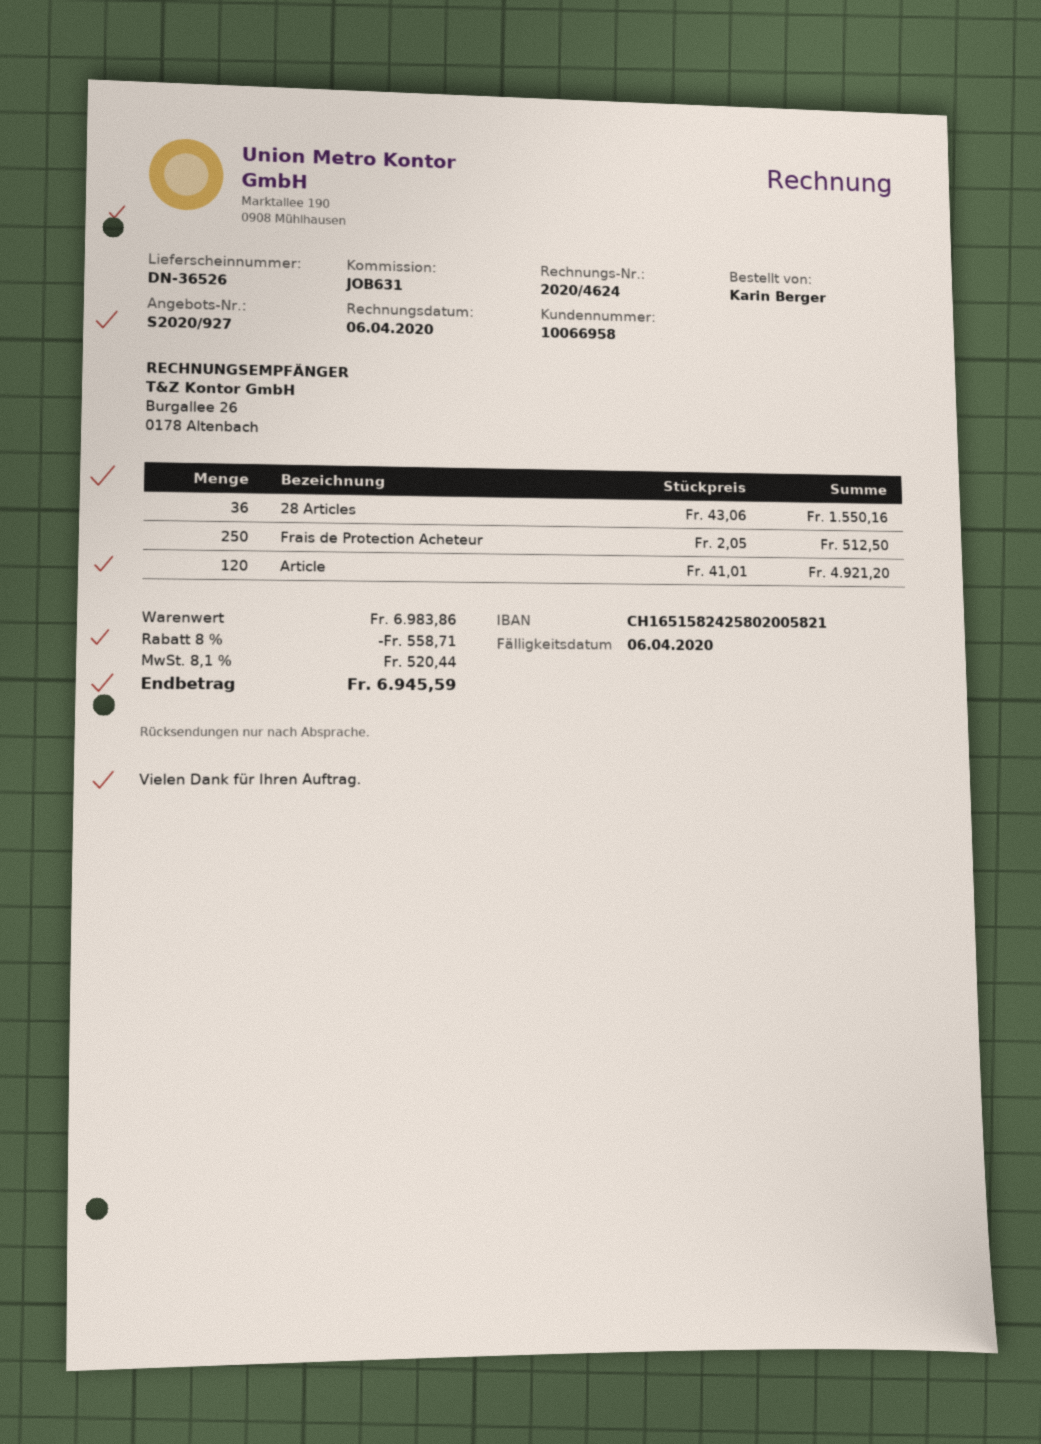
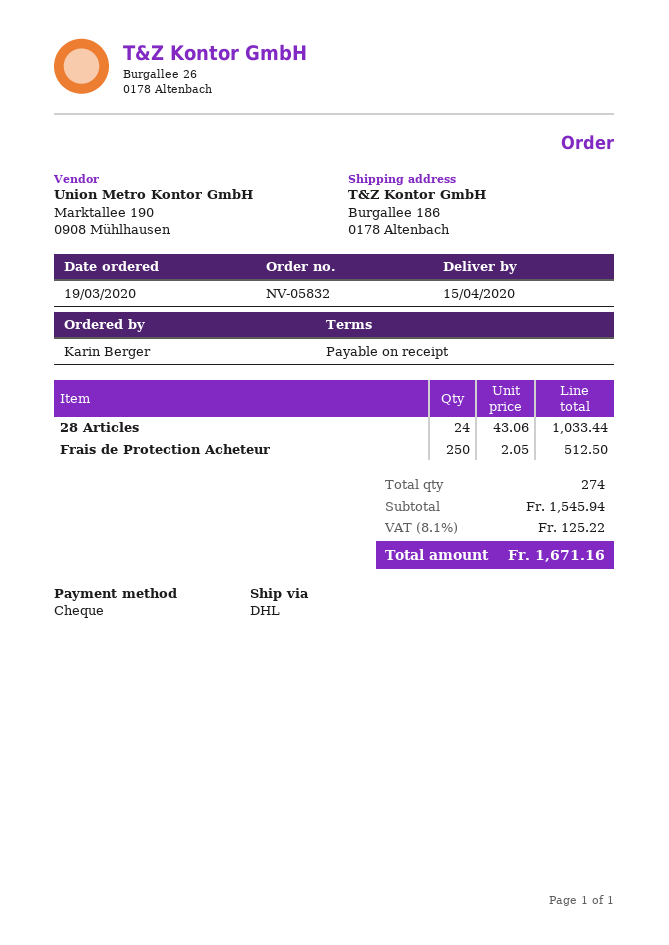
28 Articles: 36 x 43.06 = 1550.16 -> 24 x 43.06 = 1033.44
Article: 120 x 41.01 = 4921.20 -> none
subtotal: 6983.86 -> 1545.94
discount: 8% = 558.71 -> none
tax: 8.1% = 520.44 -> 8.1% = 125.22
total: 6945.59 -> 1671.16

